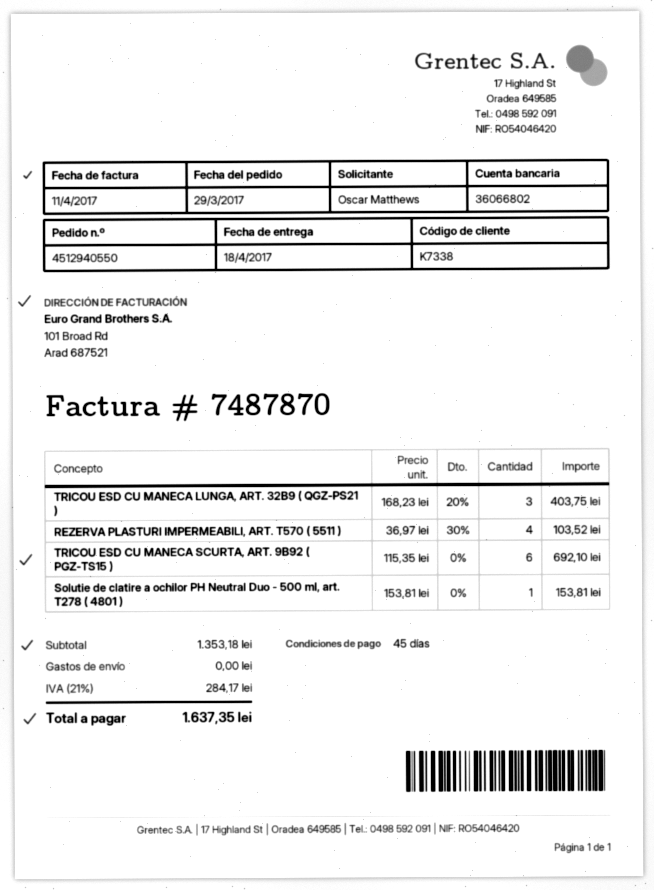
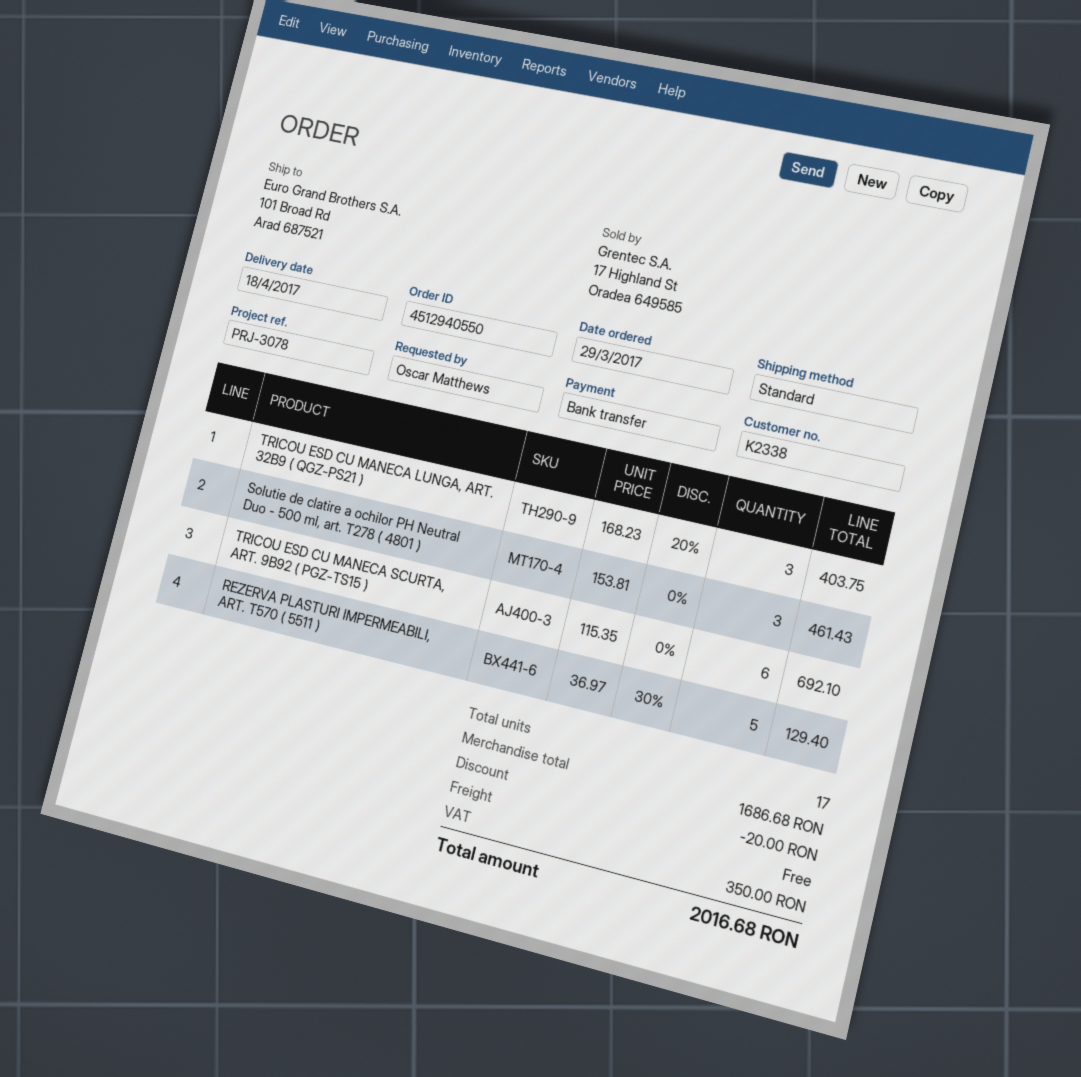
customer number: K7338 -> K2338
REZERVA PLASTURI IMPERMEABILI, ART. T570 ( 5511 ): 4 x 36.97 - 30% = 103.52 -> 5 x 36.97 - 30% = 129.40
Solutie de clatire a ochilor PH Neutral Duo - 500 ml, art. T278 ( 4801 ): 1 x 153.81 = 153.81 -> 3 x 153.81 = 461.43
subtotal: 1353.18 -> 1686.68
discount: none -> 20.00
tax: 284.17 -> 350.00
total: 1637.35 -> 2016.68

